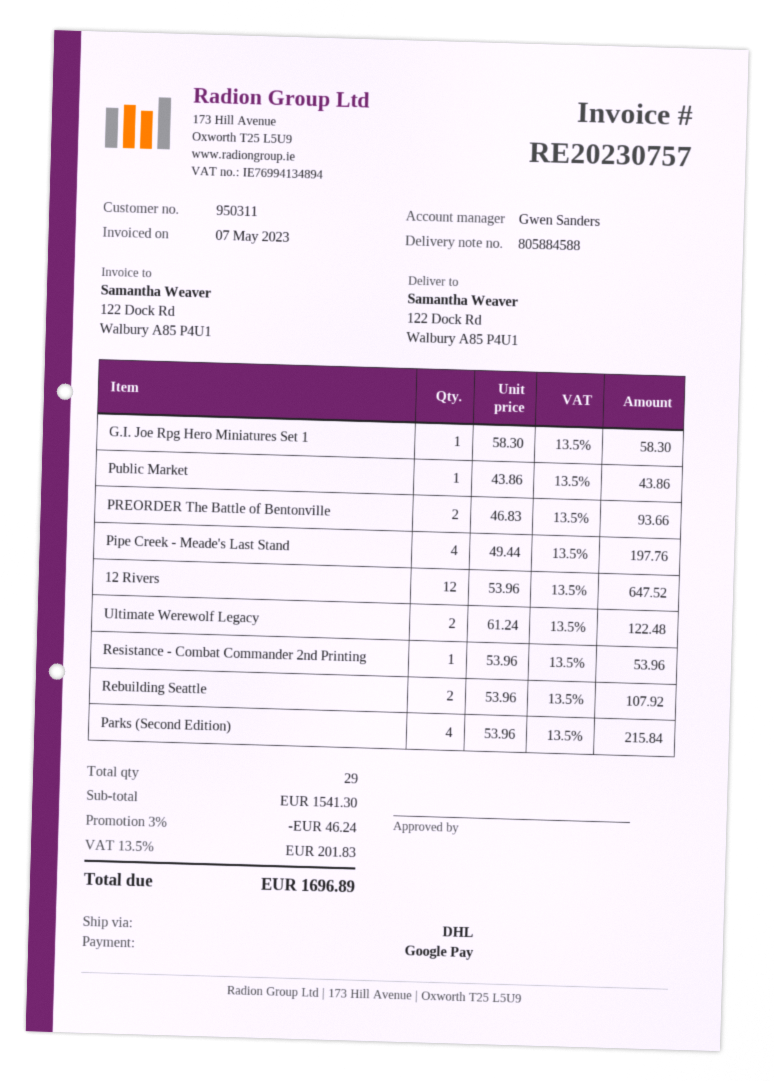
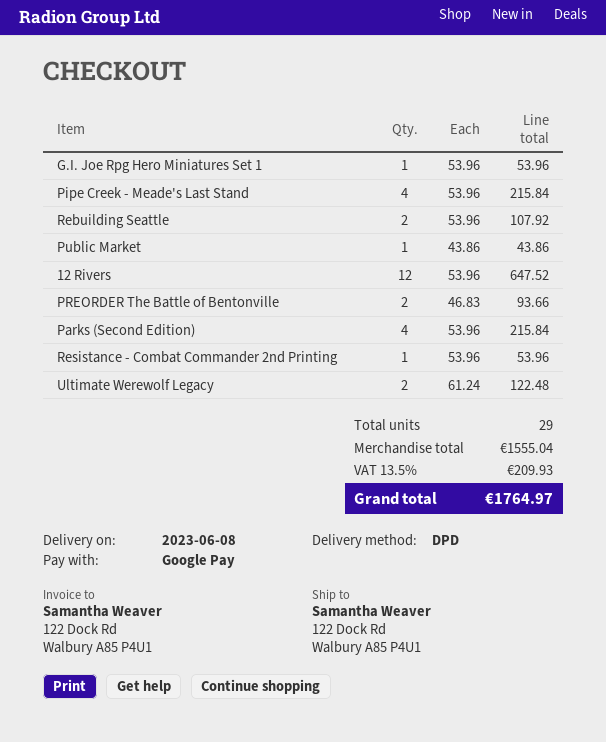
shipping method: DHL -> DPD
G.I. Joe Rpg Hero Miniatures Set 1: 1 x 58.30 = 58.30 -> 1 x 53.96 = 53.96
Pipe Creek - Meade's Last Stand: 4 x 49.44 = 197.76 -> 4 x 53.96 = 215.84
subtotal: 1541.30 -> 1555.04
discount: 3% = 46.24 -> none
tax: 13.5% = 201.83 -> 13.5% = 209.93
total: 1696.89 -> 1764.97

